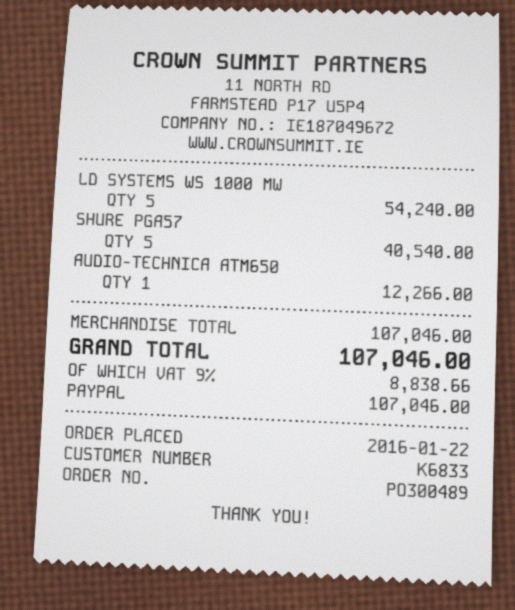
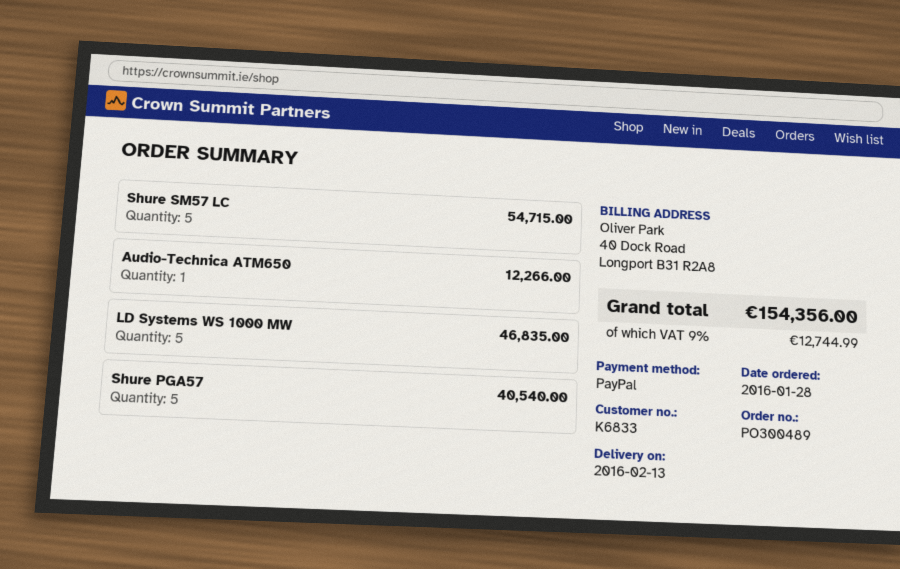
order date: 2016-01-22 -> 2016-01-28
LD SYSTEMS WS 1000 MW: 5 for 54240.00 -> 5 for 46835.00
Shure SM57 LC: none -> 5 for 54715.00
tax: 9% = 8838.66 -> 9% = 12744.99
total: 107046.00 -> 154356.00

